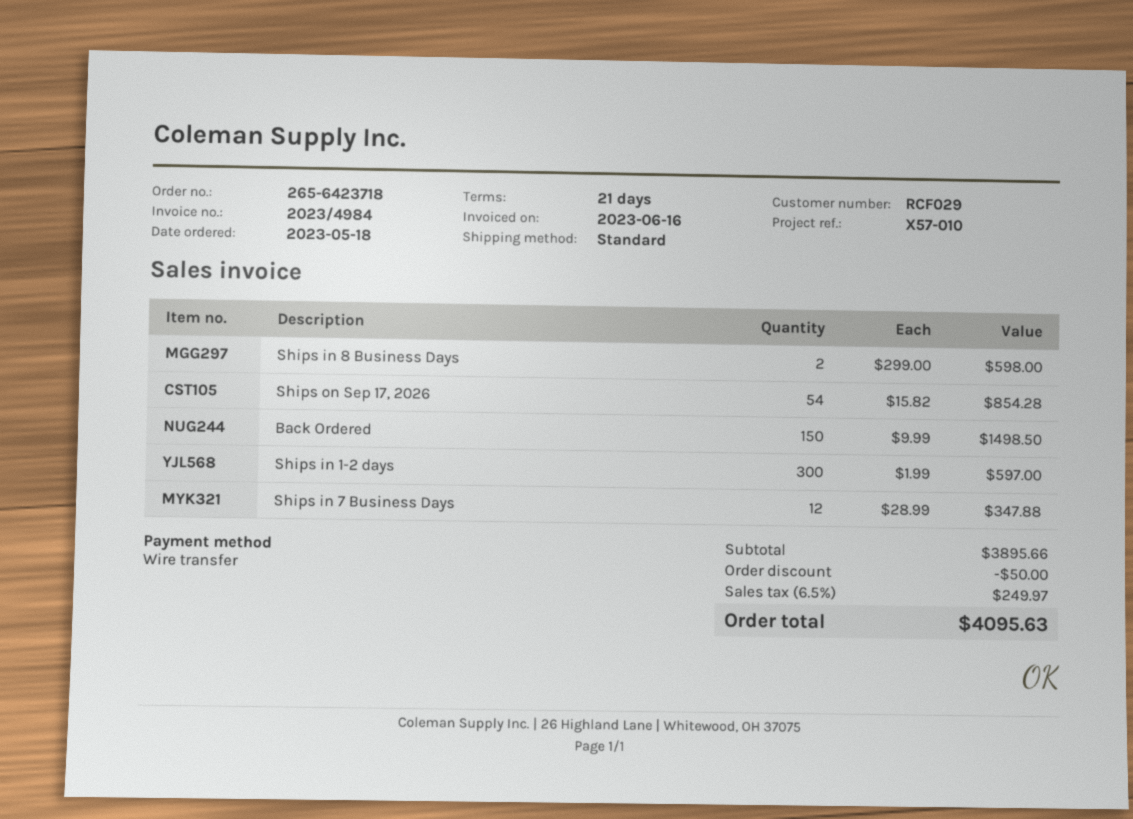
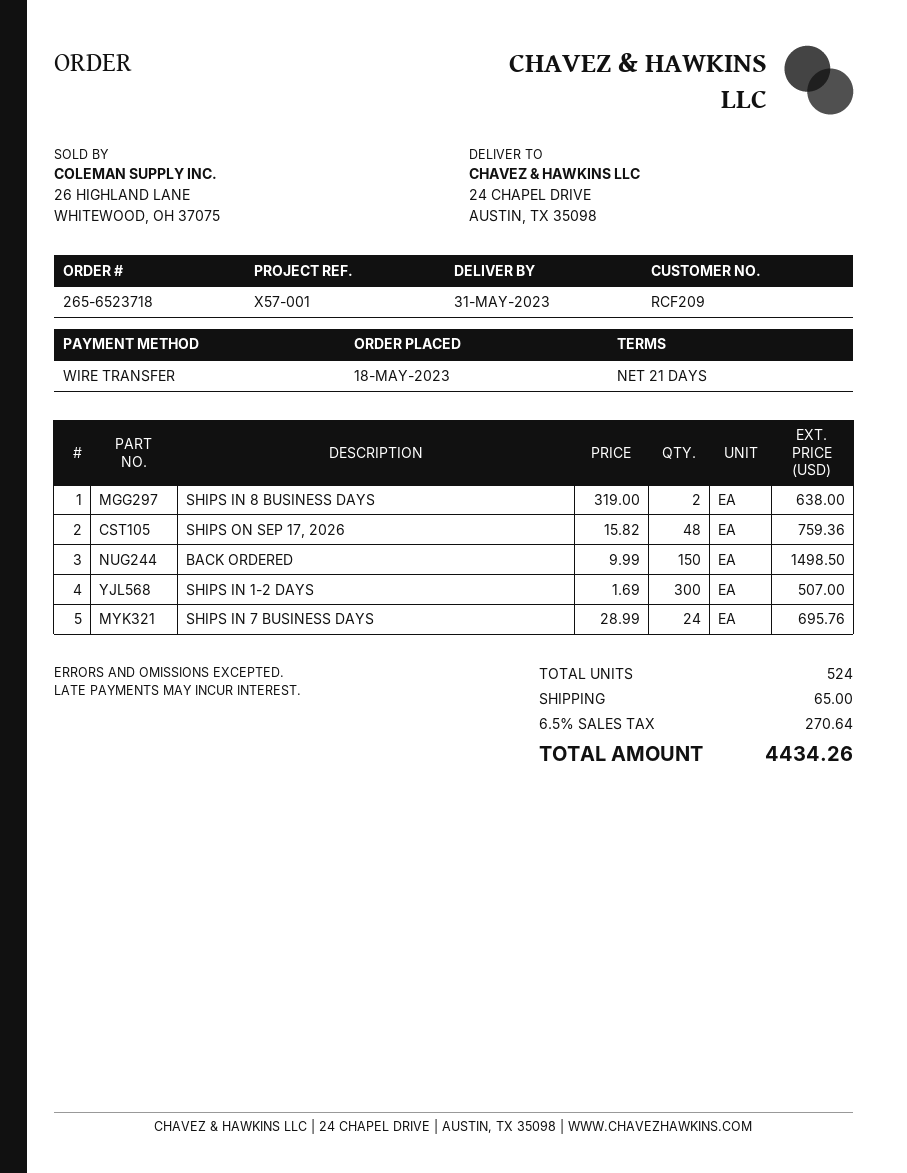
order number: 265-6423718 -> 265-6523718
customer number: RCF029 -> RCF209
reference: X57-010 -> X57-001
Ships in 8 Business Days: 2 x 299.00 = 598.00 -> 2 x 319.00 = 638.00
Ships on Sep 17, 2026: 54 x 15.82 = 854.28 -> 48 x 15.82 = 759.36
Ships in 1-2 days: 300 x 1.99 = 597.00 -> 300 x 1.69 = 507.00
Ships in 7 Business Days: 12 x 28.99 = 347.88 -> 24 x 28.99 = 695.76
discount: 50.00 -> none
shipping: none -> 65.00
tax: 6.5% = 249.97 -> 6.5% = 270.64
total: 4095.63 -> 4434.26

